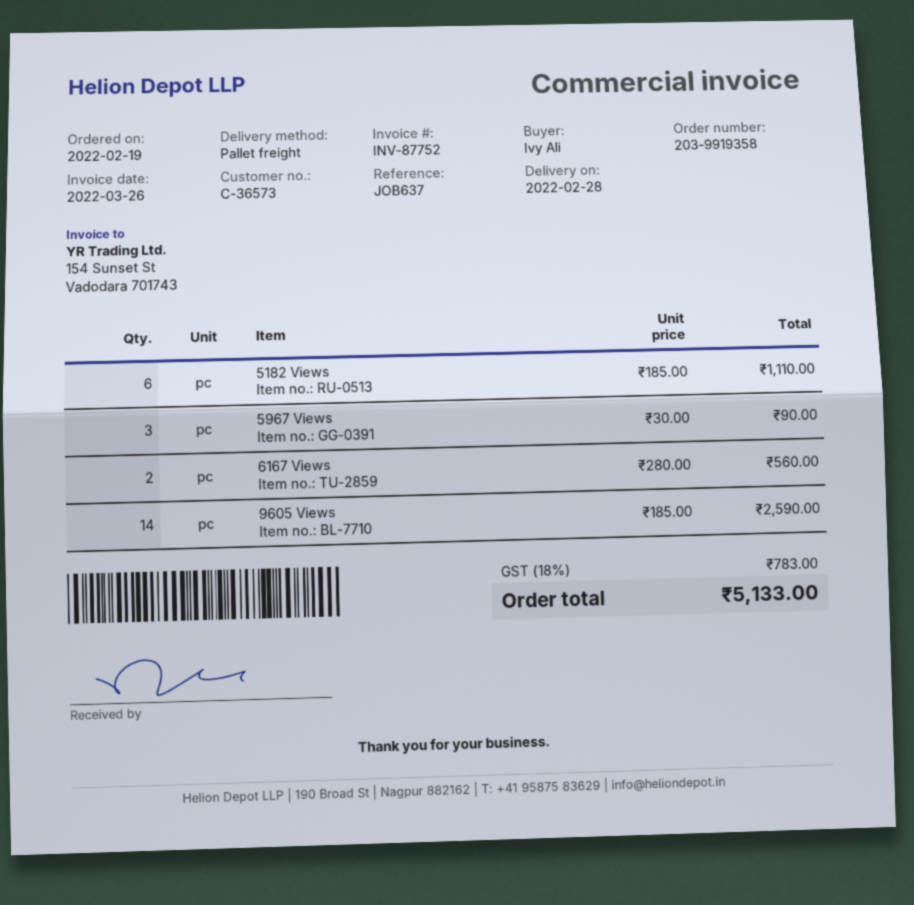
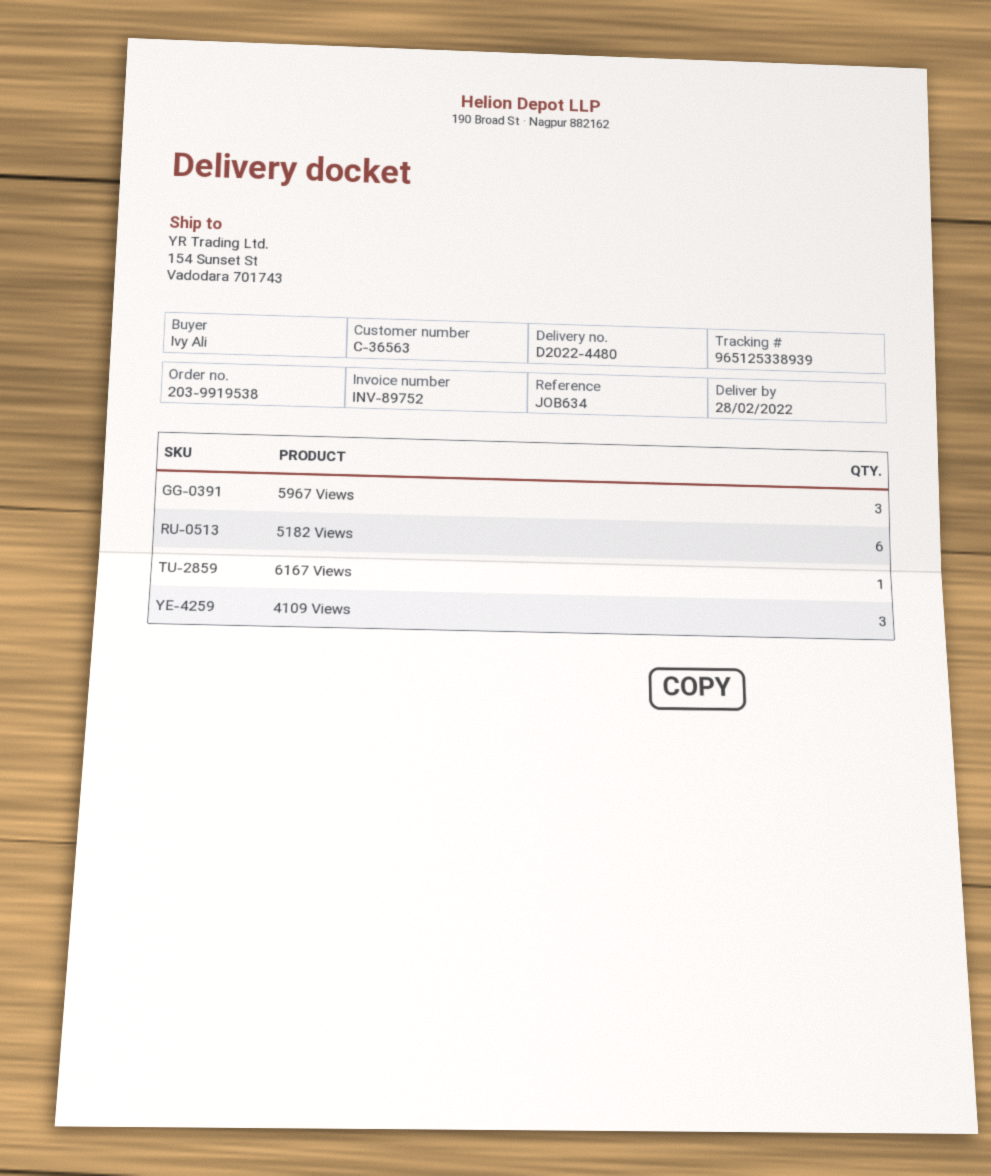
order number: 203-9919358 -> 203-9919538
invoice number: INV-87752 -> INV-89752
customer number: C-36573 -> C-36563
reference: JOB637 -> JOB634
6167 Views: 2 -> 1
9605 Views: 14 -> none
4109 Views: none -> 3

